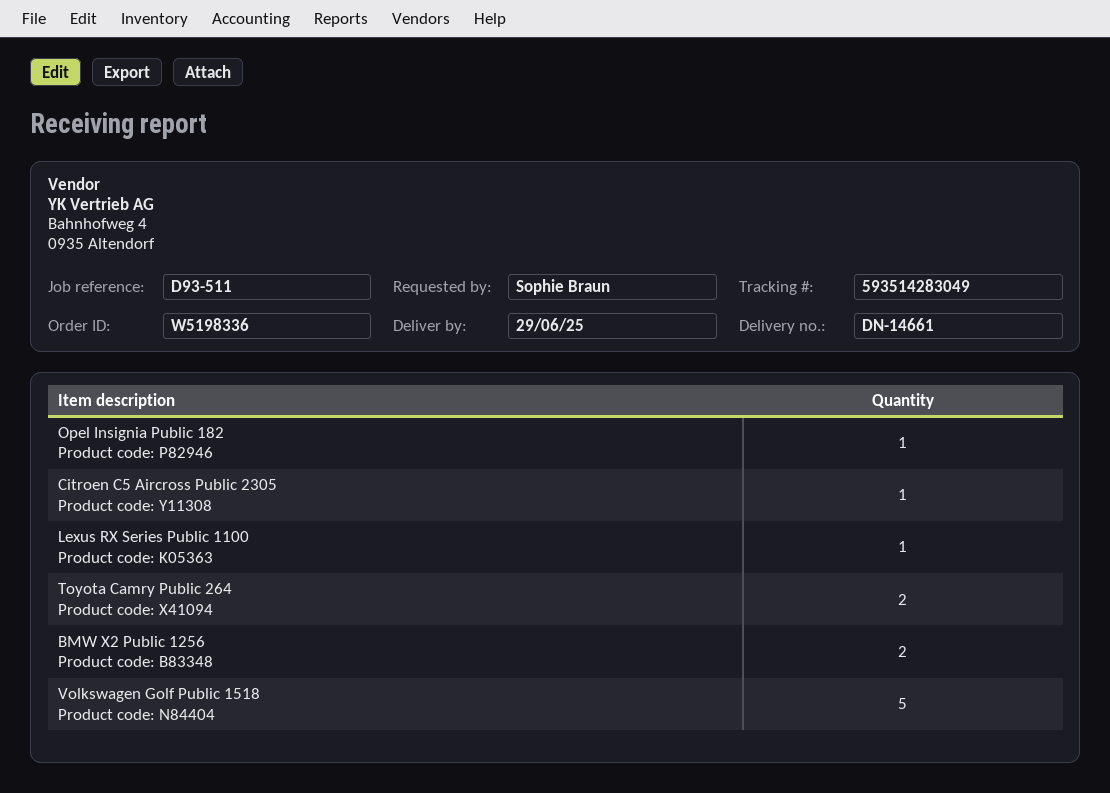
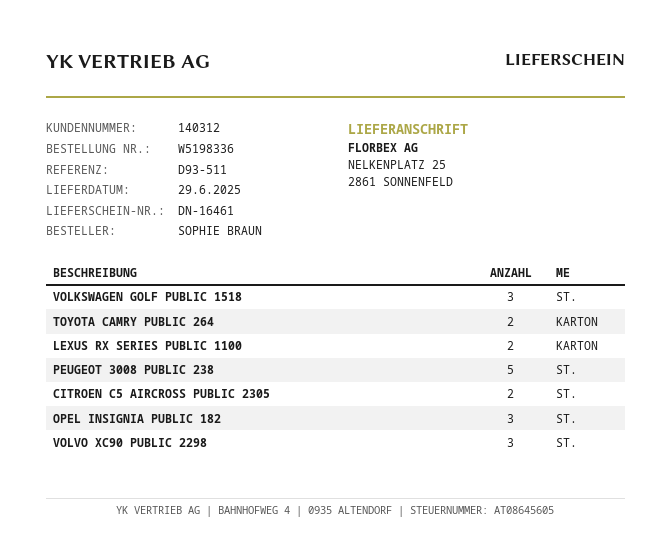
delivery note number: DN-14661 -> DN-16461
Opel Insignia Public 182: 1 -> 3
Citroen C5 Aircross Public 2305: 1 -> 2
Lexus RX Series Public 1100: 1 -> 2
BMW X2 Public 1256: 2 -> none
Volkswagen Golf Public 1518: 5 -> 3
PEUGEOT 3008 PUBLIC 238: none -> 5
VOLVO XC90 PUBLIC 2298: none -> 3

